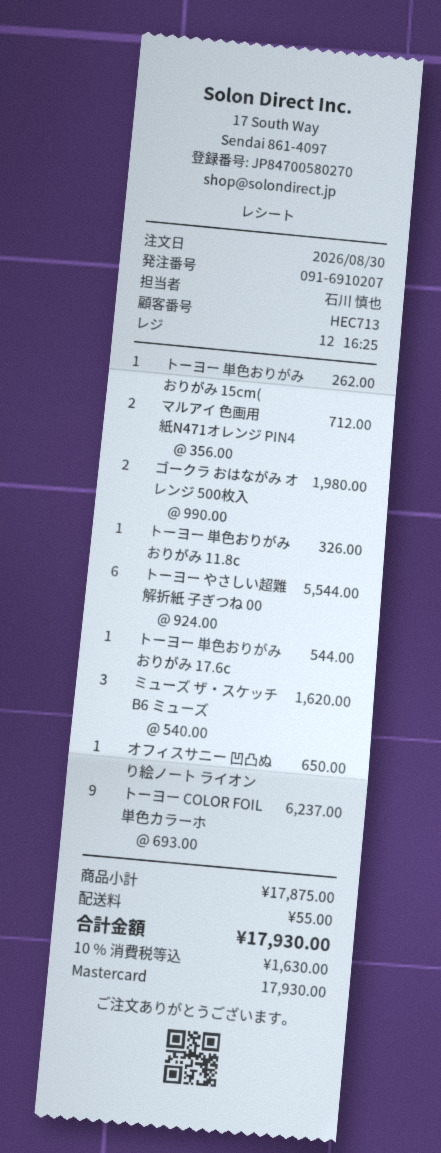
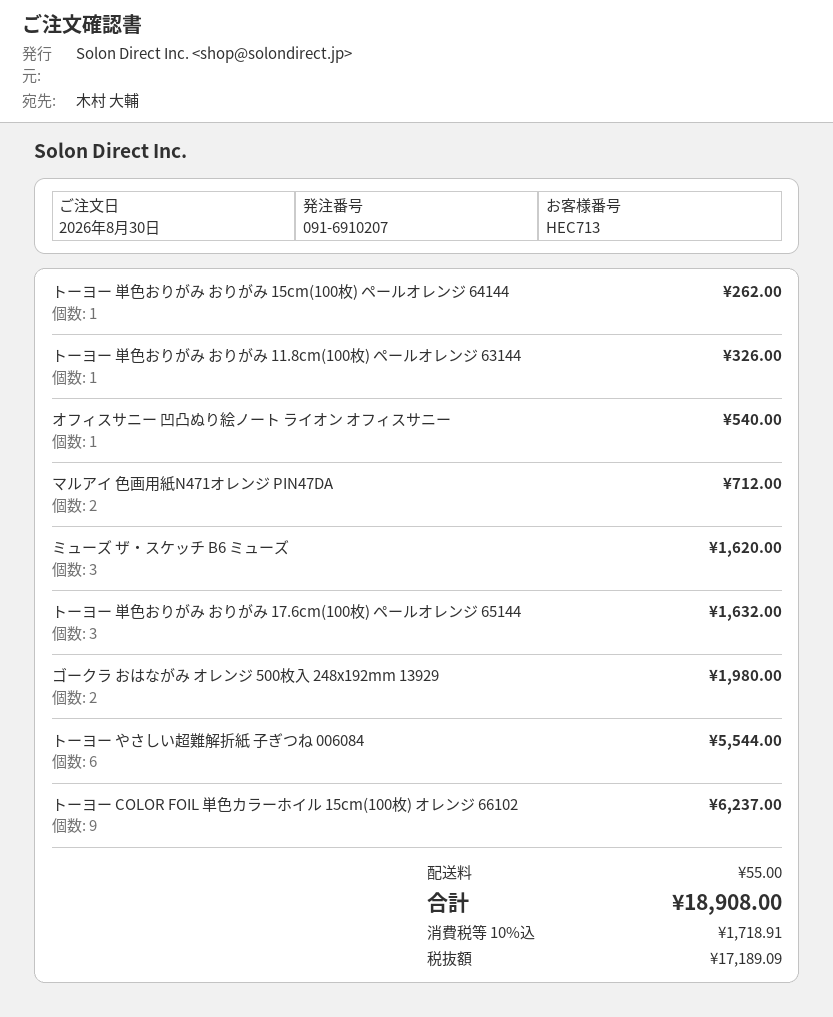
トーヨー 単色おりがみ おりがみ 17.6c: 1 for 544.00 -> 3 for 1632.00
オフィスサニー 凹凸ぬり絵ノート ライオン: 1 for 650.00 -> 1 for 540.00
tax: 10% = 1630.00 -> 10% = 1718.91
total: 17930.00 -> 18908.00

